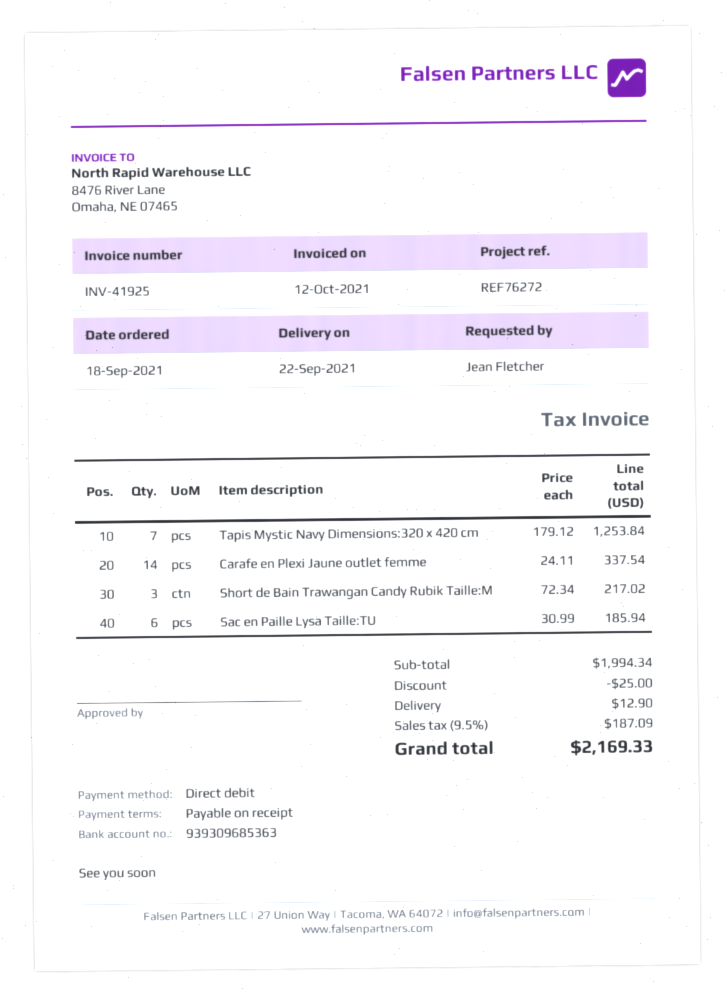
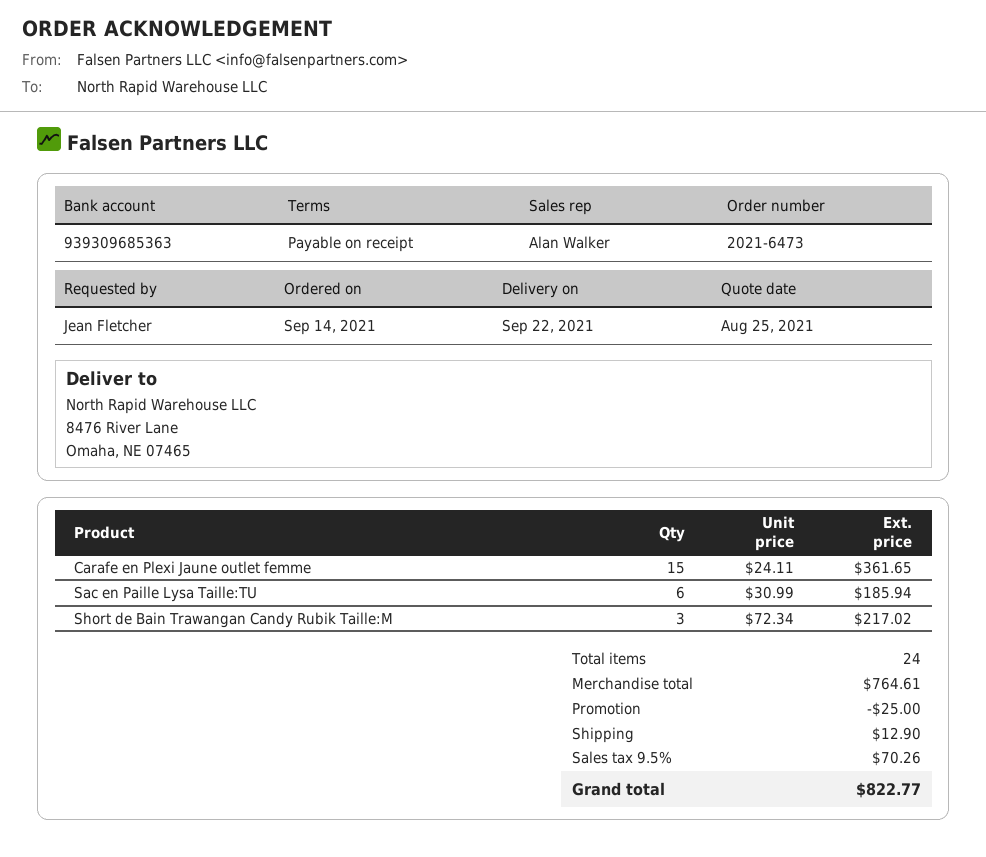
order date: 2021-09-18 -> 2021-09-14
Tapis Mystic Navy Dimensions:320 x 420 cm: 7 x 179.12 = 1253.84 -> none
Carafe en Plexi Jaune outlet femme: 14 x 24.11 = 337.54 -> 15 x 24.11 = 361.65
subtotal: 1994.34 -> 764.61
tax: 9.5% = 187.09 -> 9.5% = 70.26
total: 2169.33 -> 822.77

